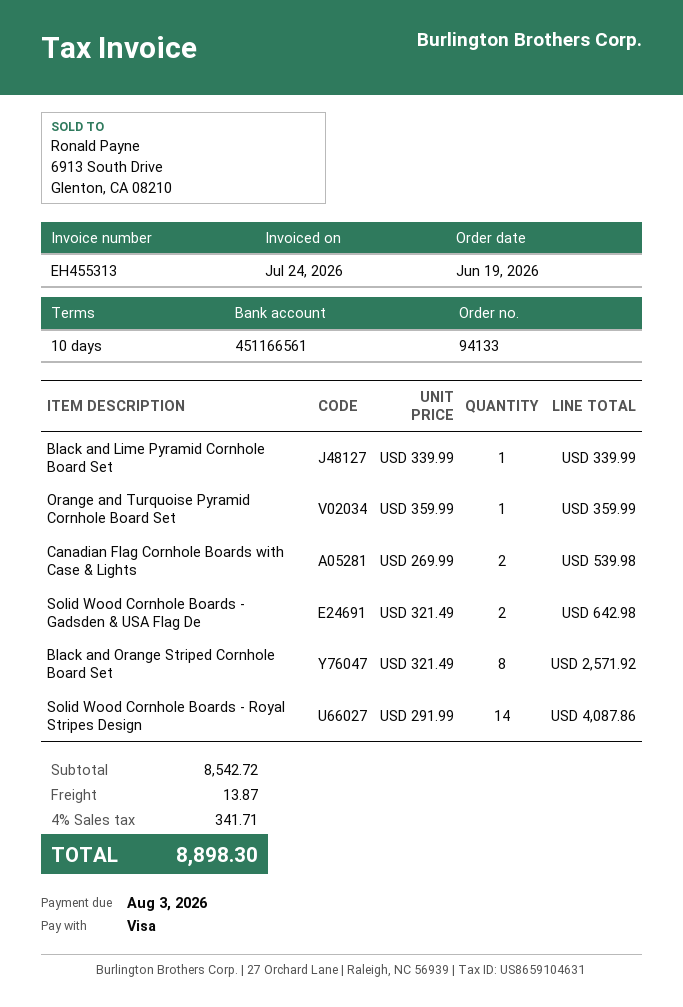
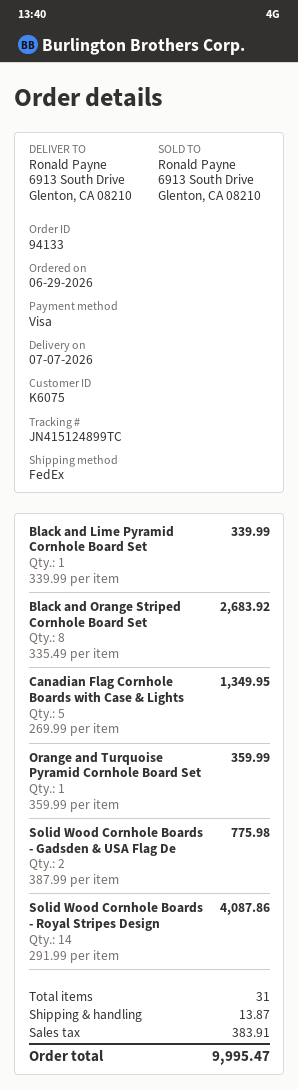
order date: 2026-06-19 -> 2026-06-29
Canadian Flag Cornhole Boards with Case & Lights: 2 x 269.99 = 539.98 -> 5 x 269.99 = 1349.95
Solid Wood Cornhole Boards - Gadsden & USA Flag De: 2 x 321.49 = 642.98 -> 2 x 387.99 = 775.98
Black and Orange Striped Cornhole Board Set: 8 x 321.49 = 2571.92 -> 8 x 335.49 = 2683.92
tax: 341.71 -> 383.91
total: 8898.30 -> 9995.47

